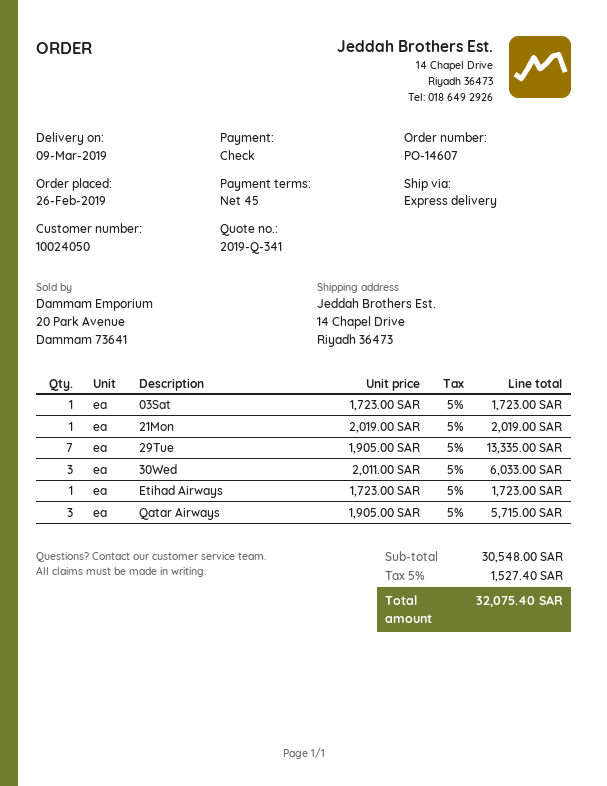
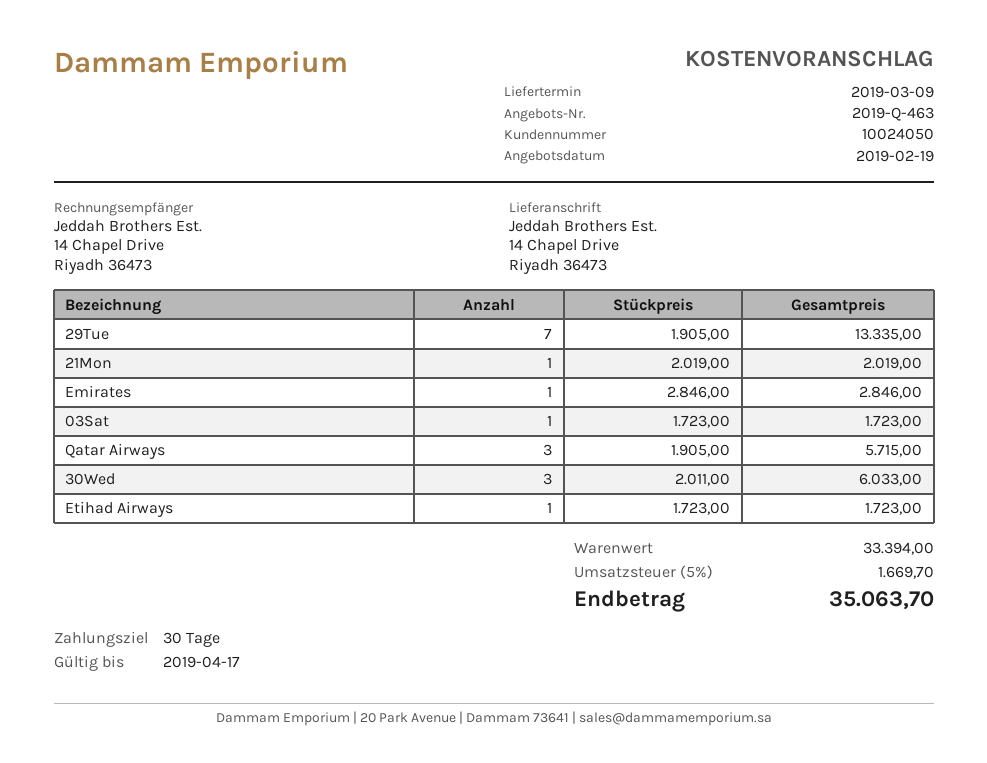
quote number: 2019-Q-341 -> 2019-Q-463
payment terms: 45 days -> 30 days
Emirates: none -> 1 x 2846.00 = 2846.00
subtotal: 30548.00 -> 33394.00
tax: 5% = 1527.40 -> 5% = 1669.70
total: 32075.40 -> 35063.70

